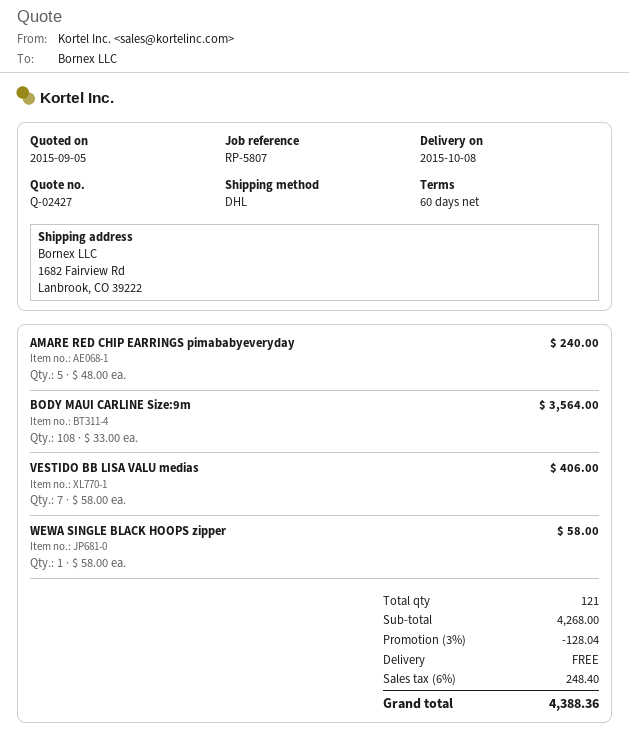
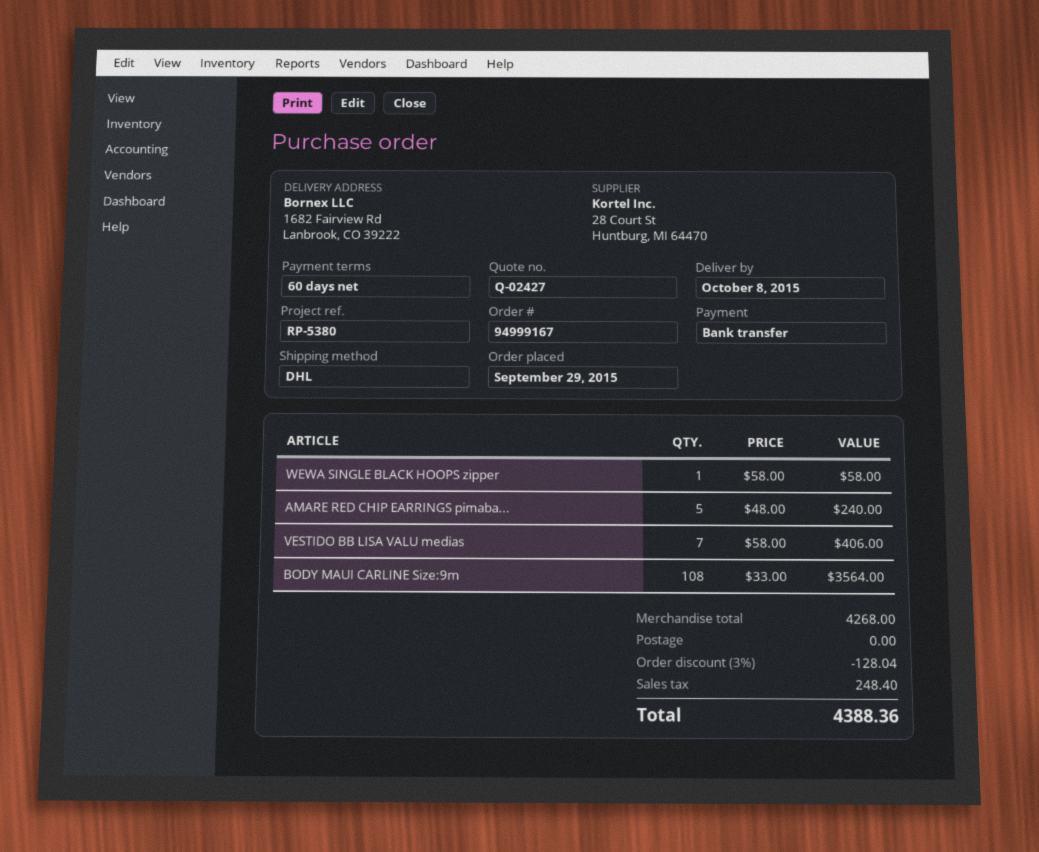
reference: RP-5807 -> RP-5380

